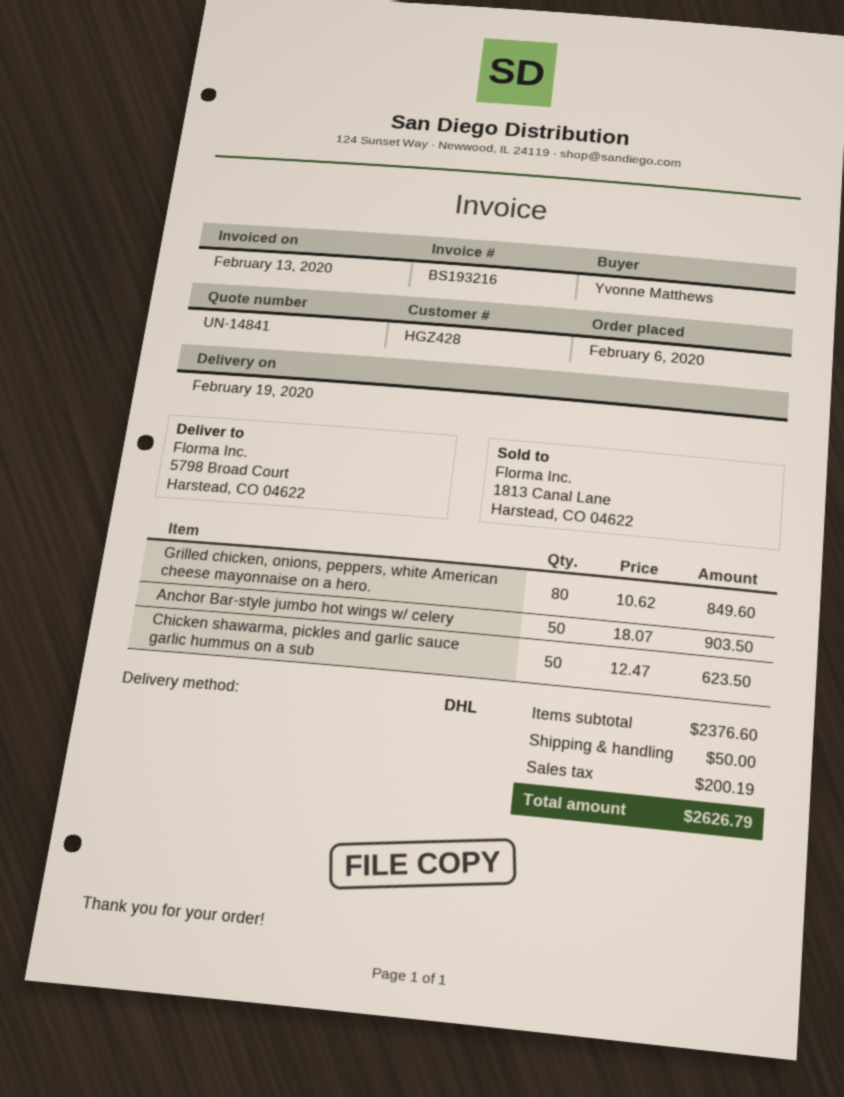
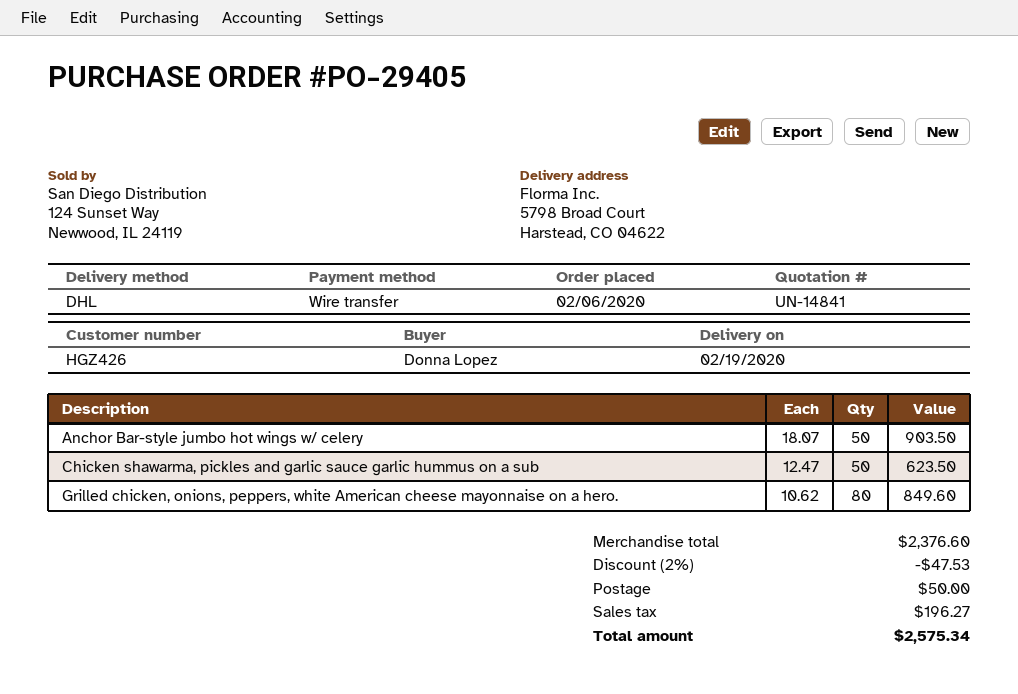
customer number: HGZ428 -> HGZ426
ordered by: Yvonne Matthews -> Donna Lopez
discount: none -> 2% = 47.53
tax: 200.19 -> 196.27
total: 2626.79 -> 2575.34

